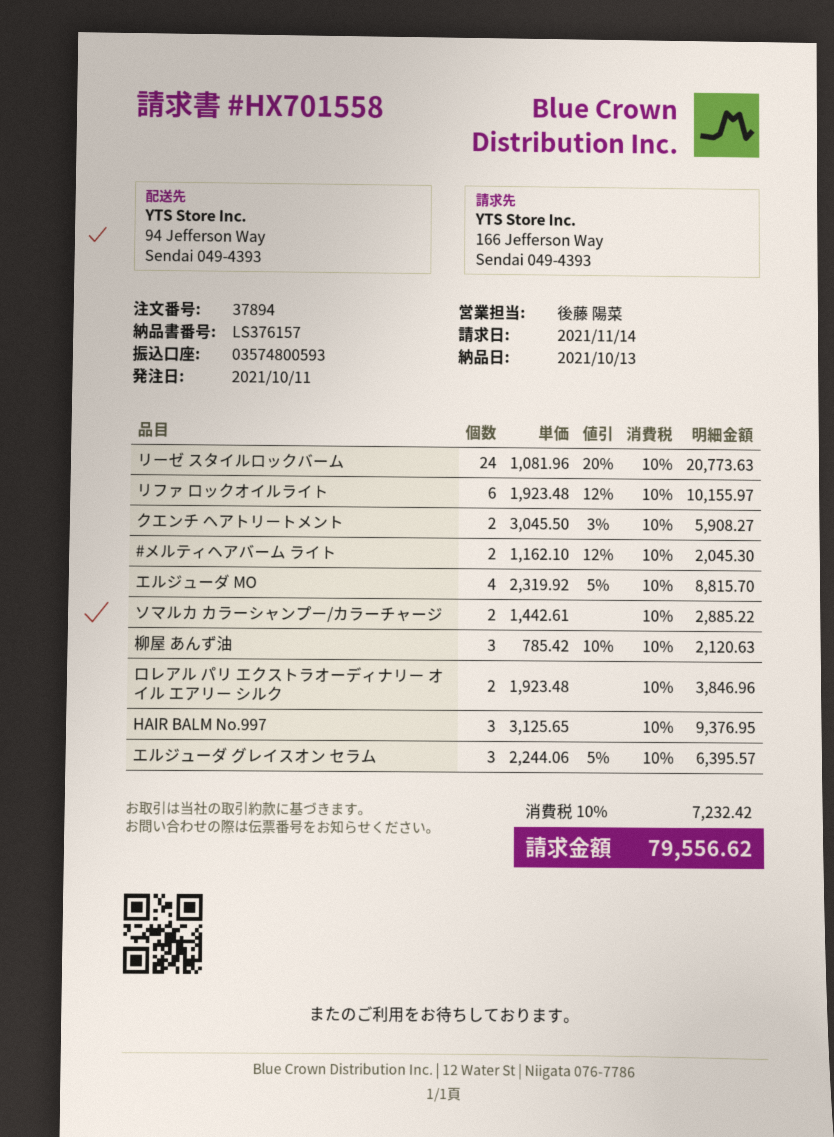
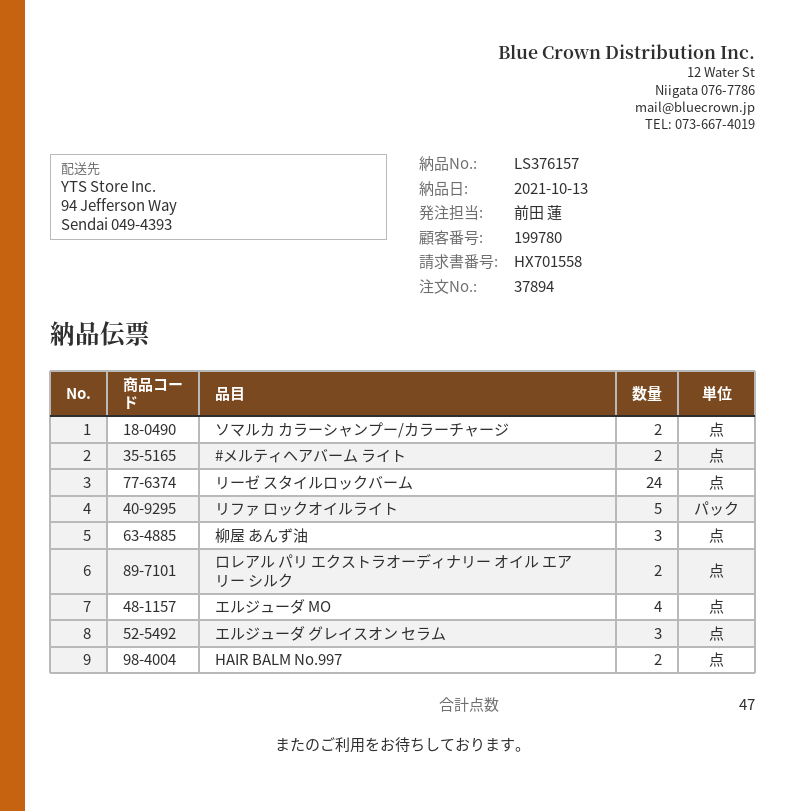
リファ ロックオイルライト: 6 -> 5
クエンチ ヘアトリートメント: 2 -> none
HAIR BALM No.997: 3 -> 2

